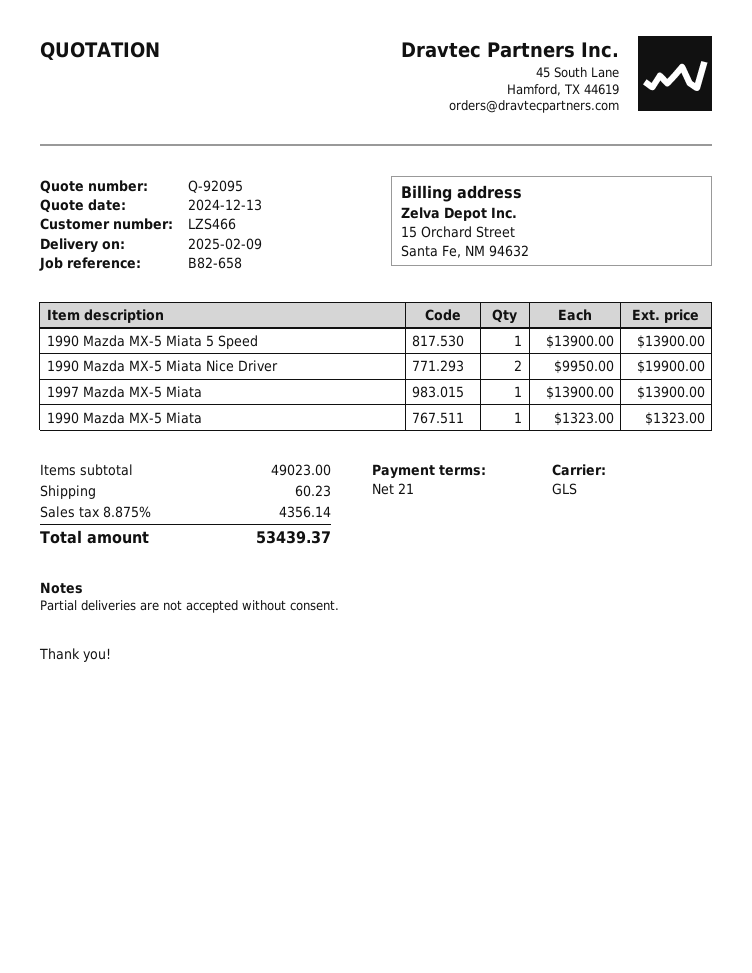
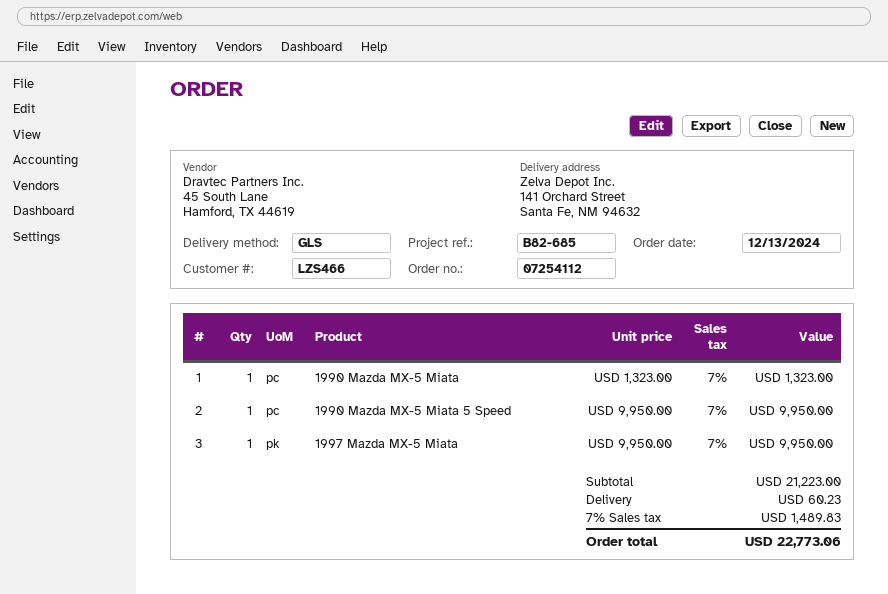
reference: B82-658 -> B82-685
1990 Mazda MX-5 Miata 5 Speed: 1 x 13900.00 = 13900.00 -> 1 x 9950.00 = 9950.00
1990 Mazda MX-5 Miata Nice Driver: 2 x 9950.00 = 19900.00 -> none
1997 Mazda MX-5 Miata: 1 x 13900.00 = 13900.00 -> 1 x 9950.00 = 9950.00
subtotal: 49023.00 -> 21223.00
tax: 8.875% = 4356.14 -> 7% = 1489.83
total: 53439.37 -> 22773.06

